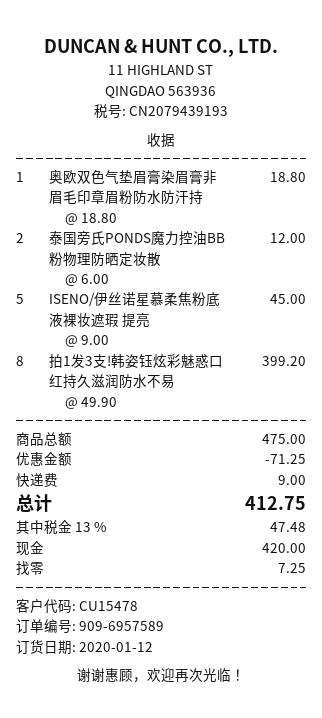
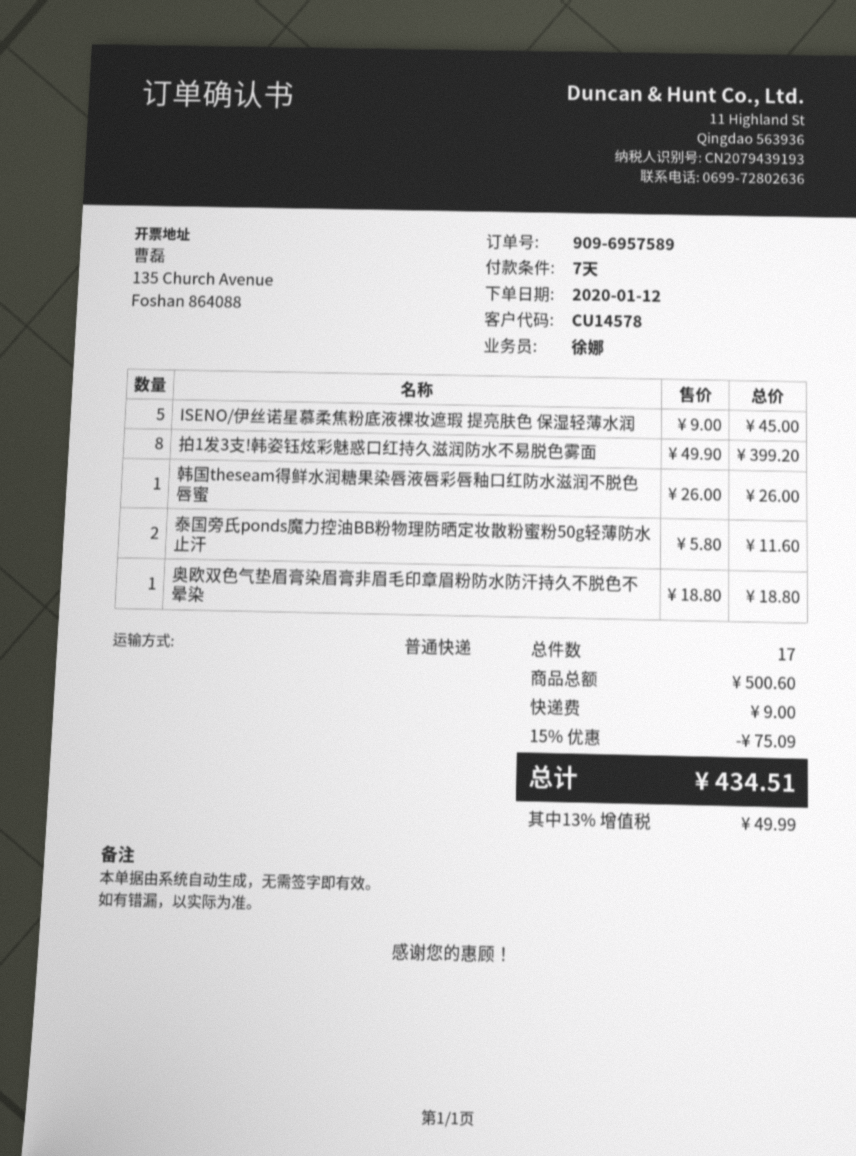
customer number: CU15478 -> CU14578
泰国旁氏PONDS魔力控油BB粉物理防晒定妆散: 2 x 6.00 = 12.00 -> 2 x 5.80 = 11.60
韩国theseam得鲜水润糖果染唇液唇彩唇釉口红防水滋润不脱色唇蜜: none -> 1 x 26.00 = 26.00
subtotal: 475.00 -> 500.60
discount: 71.25 -> 75.09
tax: 13% = 47.48 -> 13% = 49.99
total: 412.75 -> 434.51

